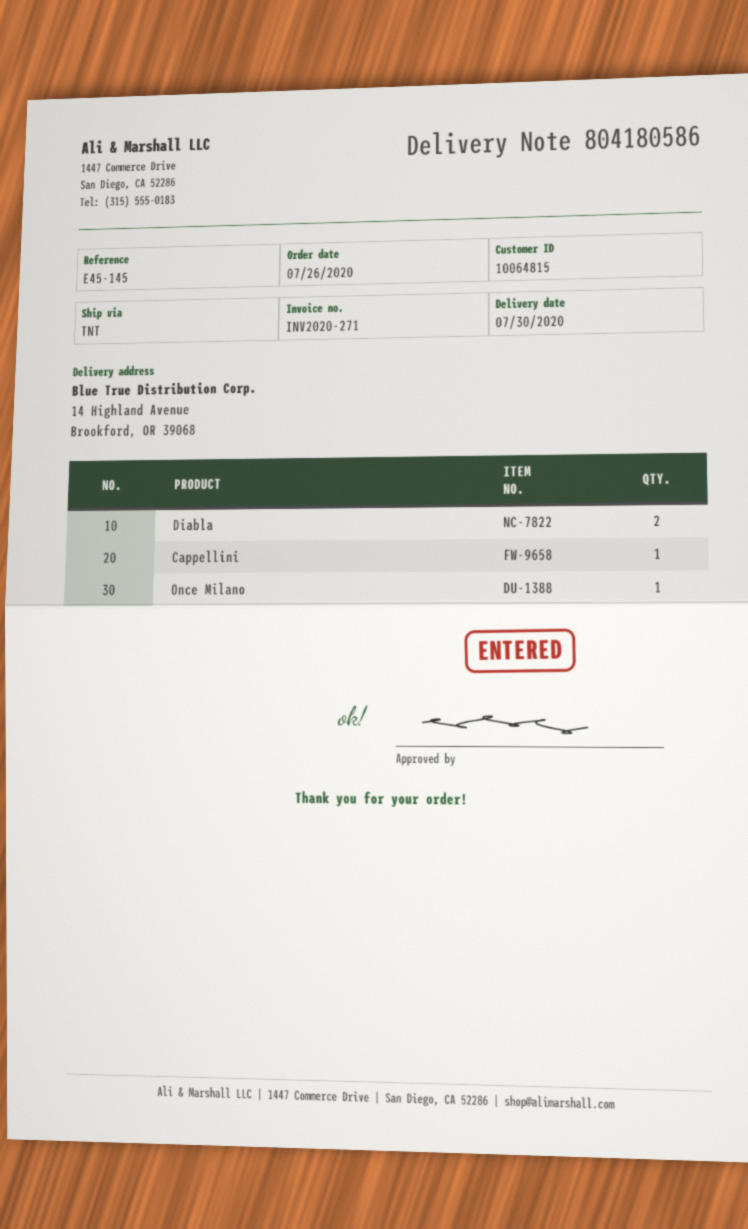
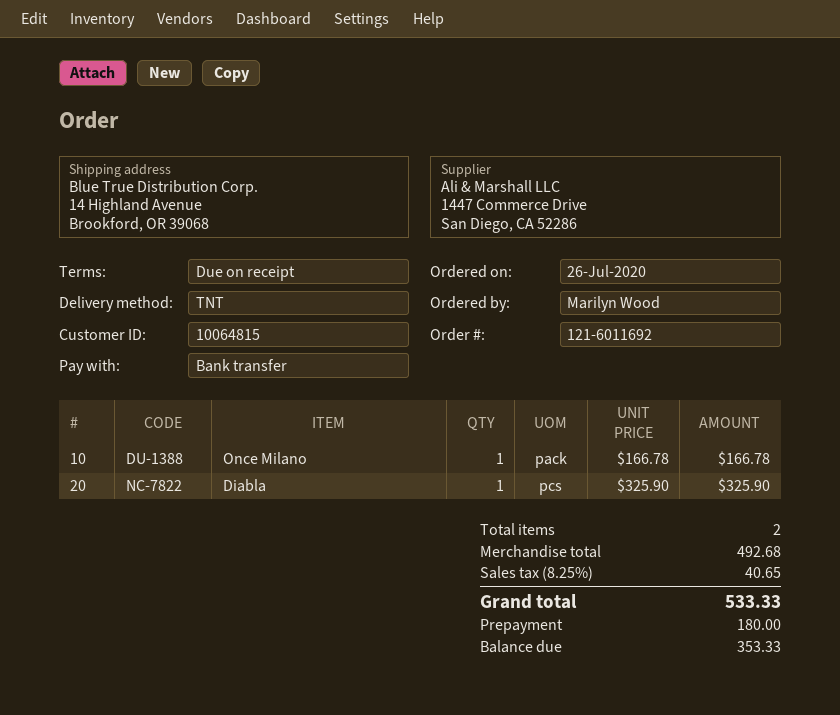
Diabla: 2 -> 1
Cappellini: 1 -> none

